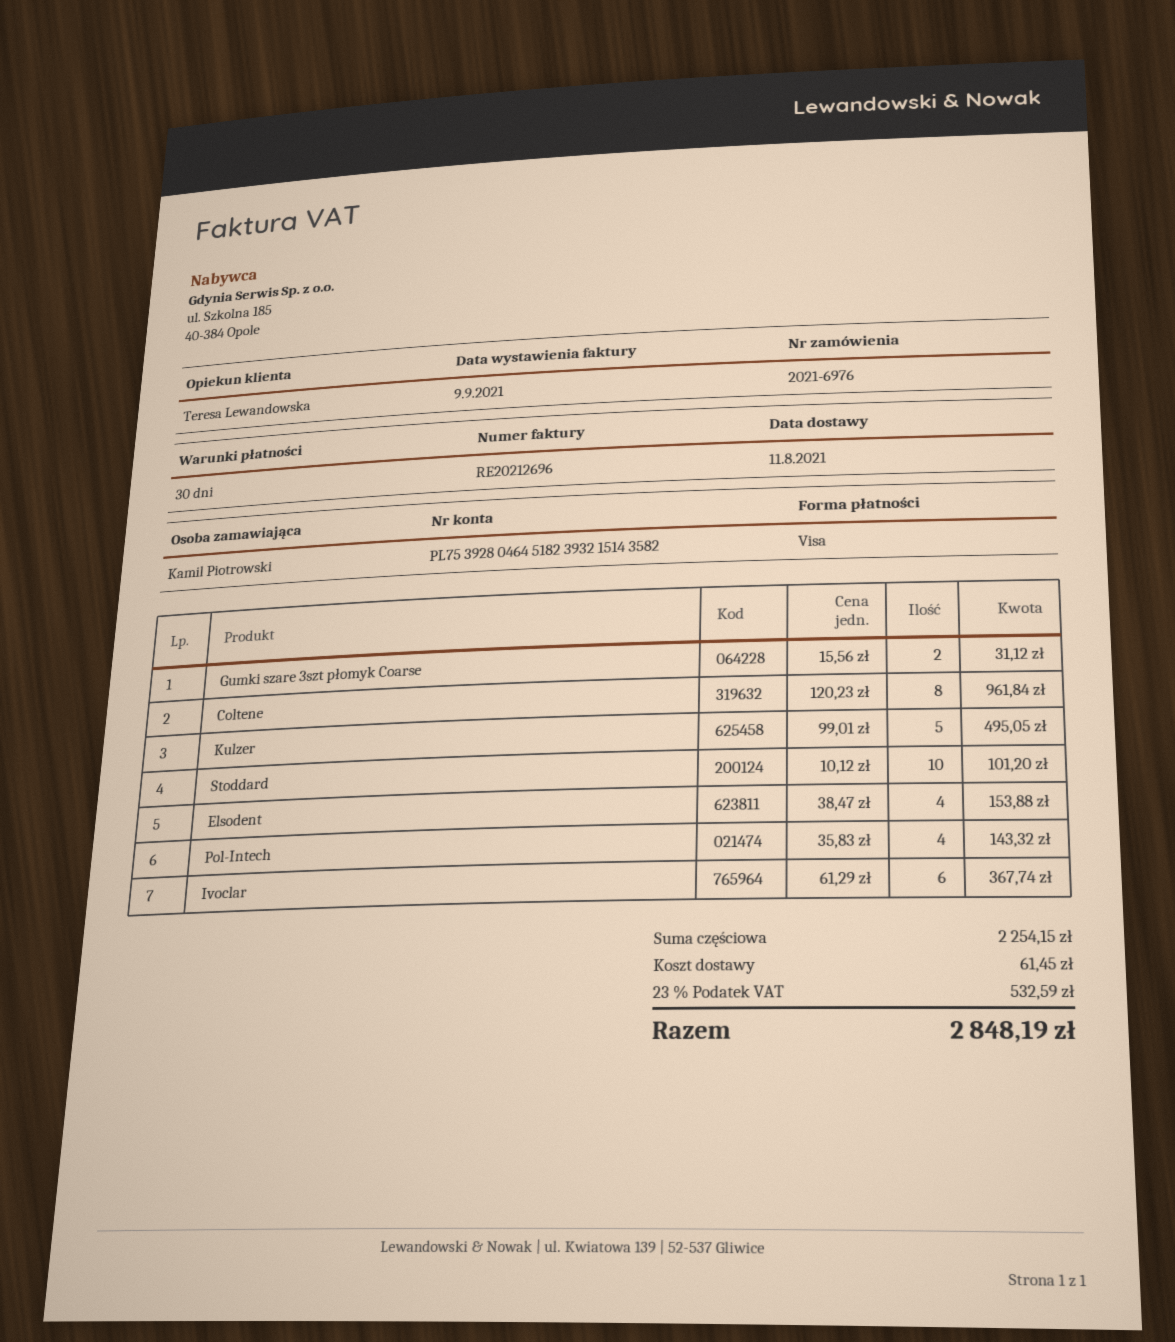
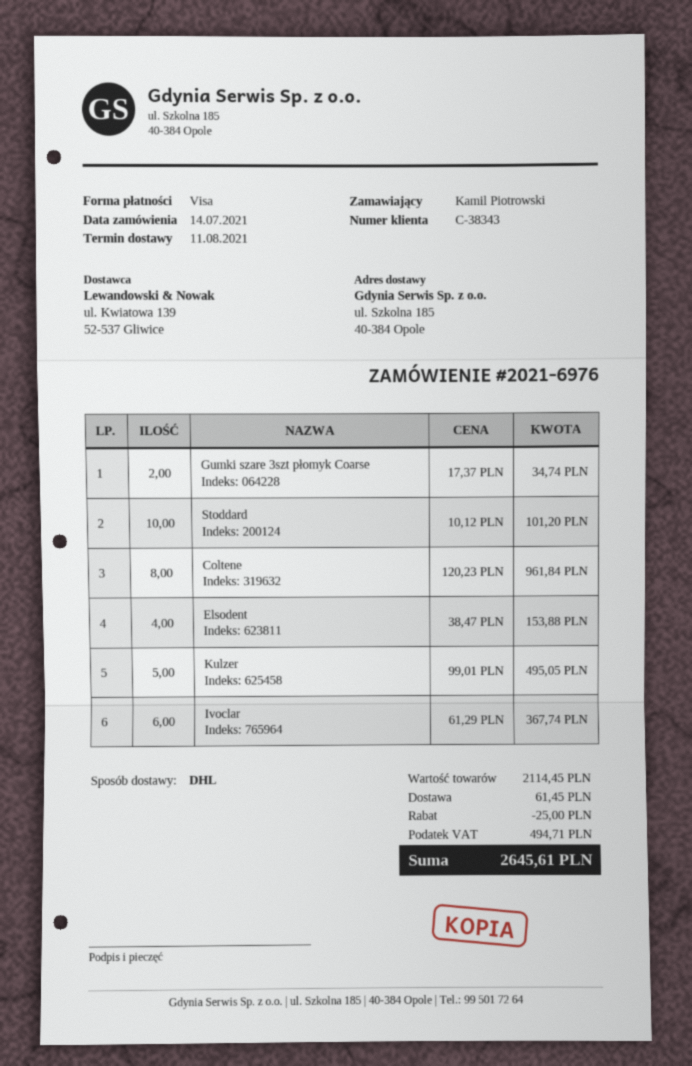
Gumki szare 3szt płomyk Coarse: 2 x 15.56 = 31.12 -> 2 x 17.37 = 34.74
Pol-Intech: 4 x 35.83 = 143.32 -> none
subtotal: 2254.15 -> 2114.45
discount: none -> 25.00
tax: 532.59 -> 494.71
total: 2848.19 -> 2645.61

